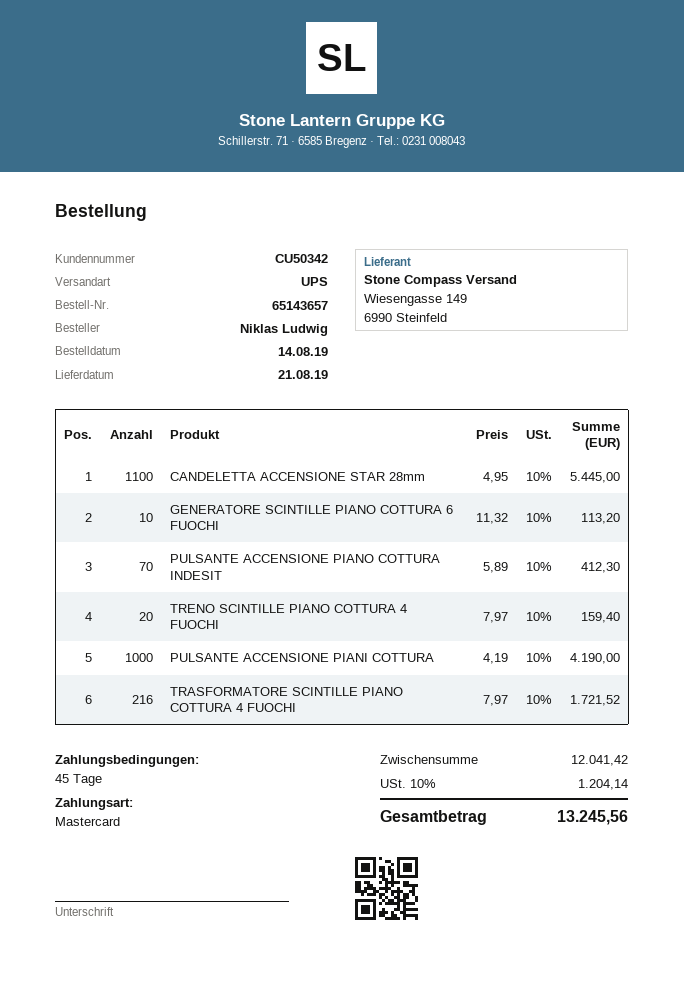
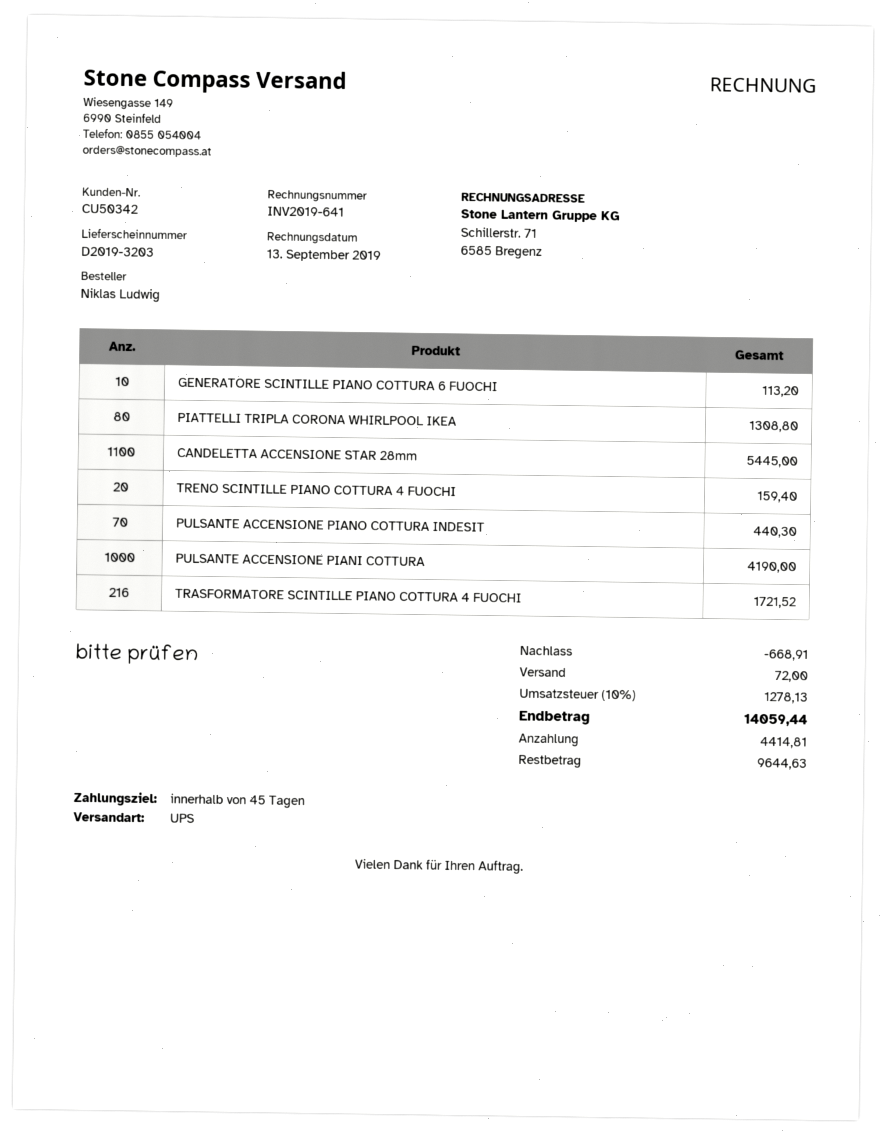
PULSANTE ACCENSIONE PIANO COTTURA INDESIT: 70 for 412.30 -> 70 for 440.30
PIATTELLI TRIPLA CORONA WHIRLPOOL IKEA: none -> 80 for 1308.80
discount: none -> 668.91
shipping: none -> 72.00
tax: 10% = 1204.14 -> 10% = 1278.13
total: 13245.56 -> 14059.44

